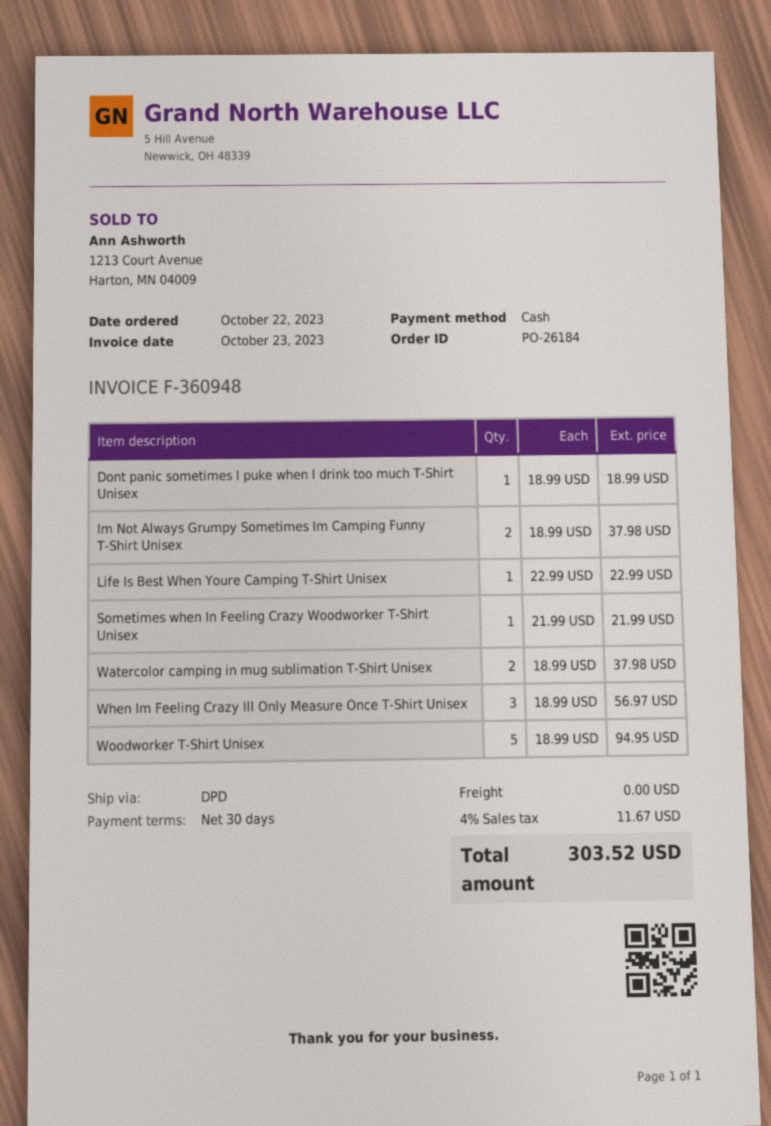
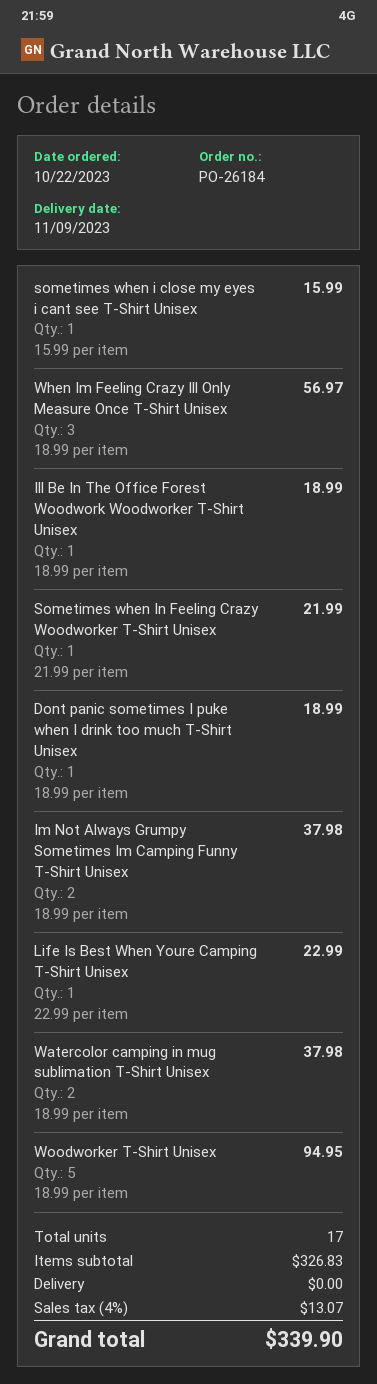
sometimes when i close my eyes i cant see T-Shirt Unisex: none -> 1 x 15.99 = 15.99
Ill Be In The Office Forest Woodwork Woodworker T-Shirt Unisex: none -> 1 x 18.99 = 18.99
tax: 4% = 11.67 -> 4% = 13.07
total: 303.52 -> 339.90

